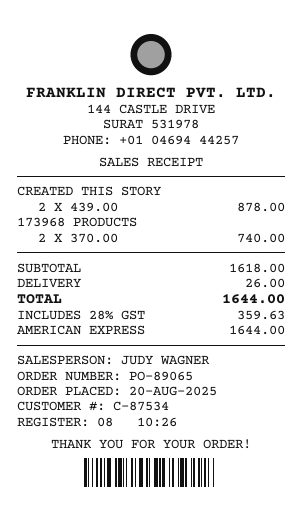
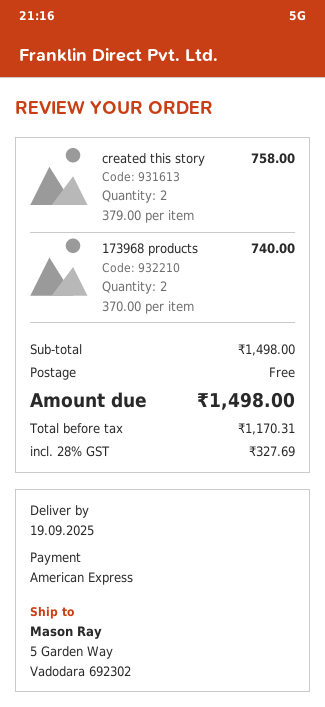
CREATED THIS STORY: 2 x 439.00 = 878.00 -> 2 x 379.00 = 758.00
subtotal: 1618.00 -> 1498.00
shipping: 26.00 -> 0.00
tax: 28% = 359.63 -> 28% = 327.69
total: 1644.00 -> 1498.00

